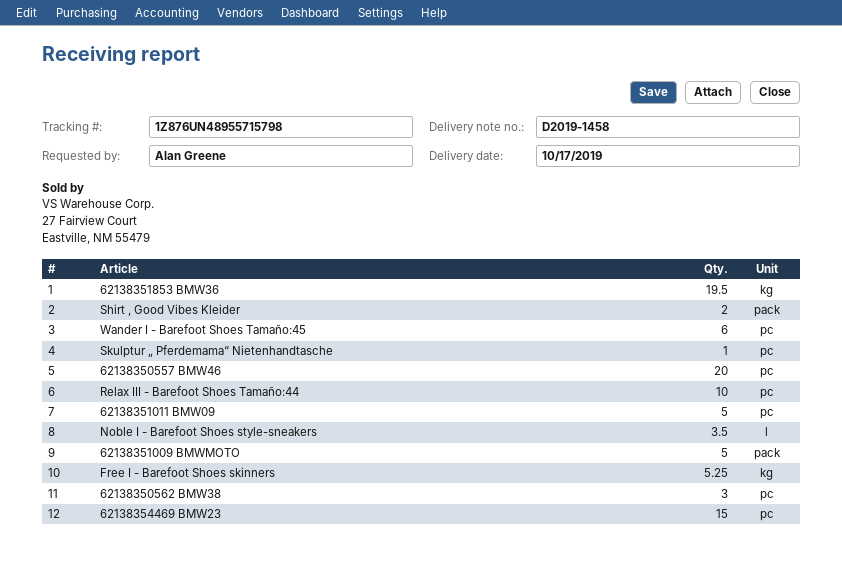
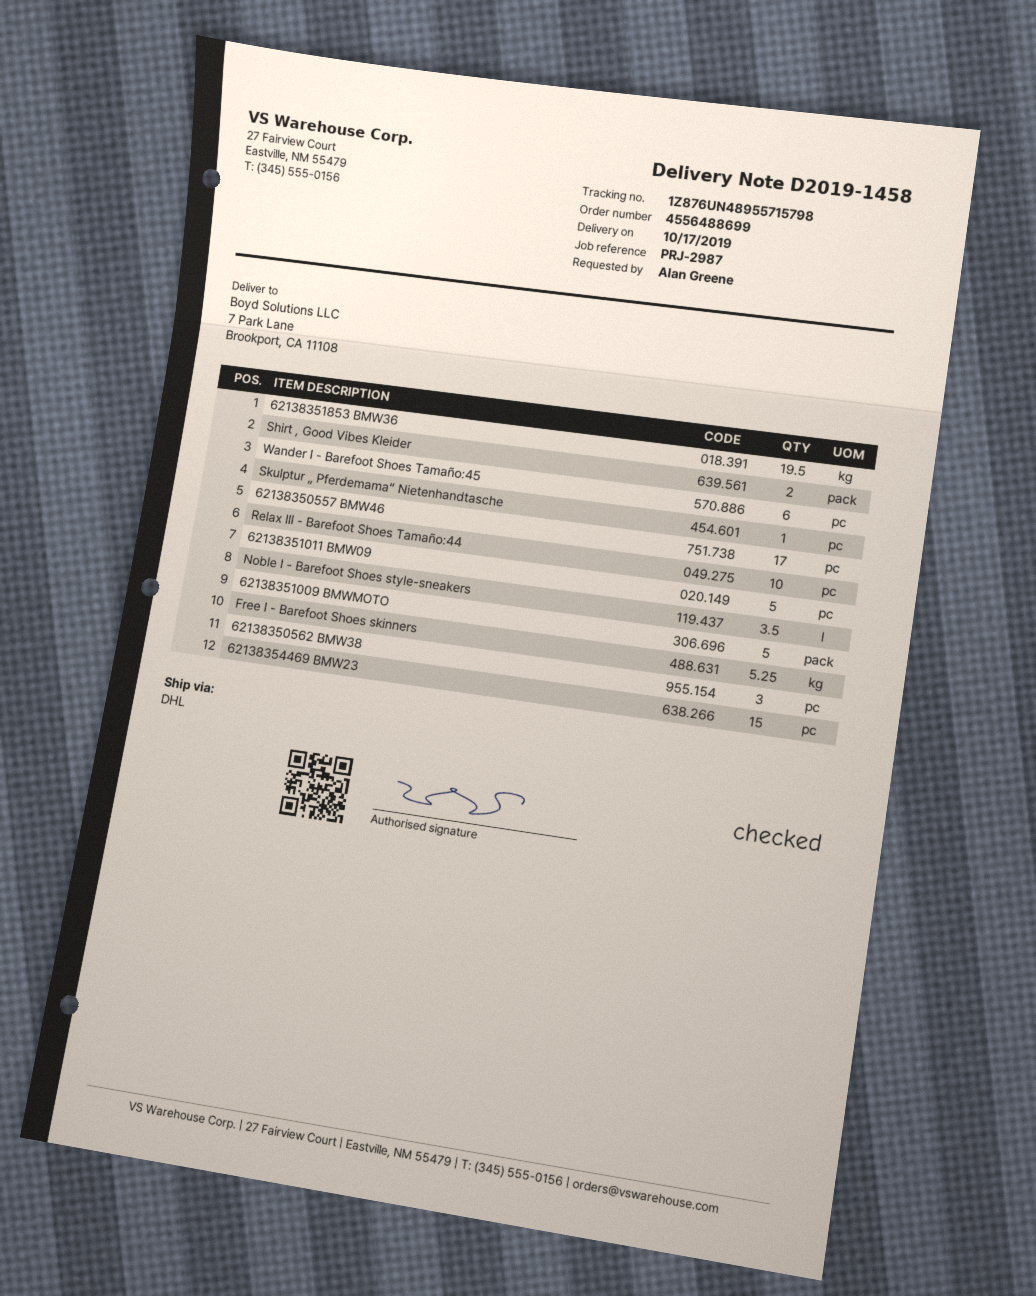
62138350557 BMW46: 20 -> 17

